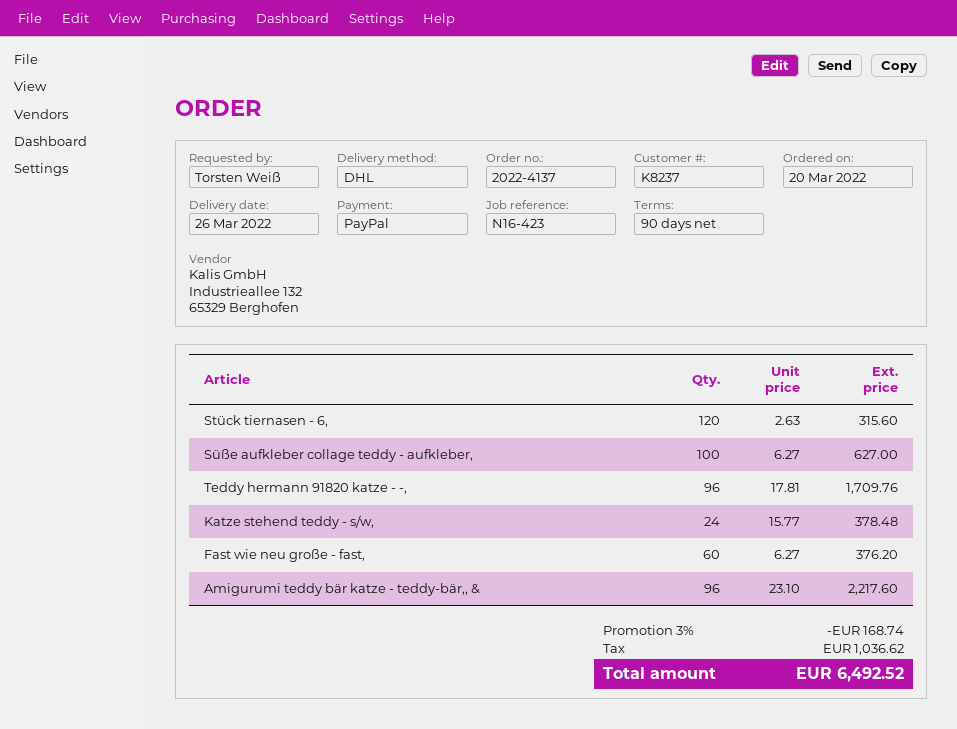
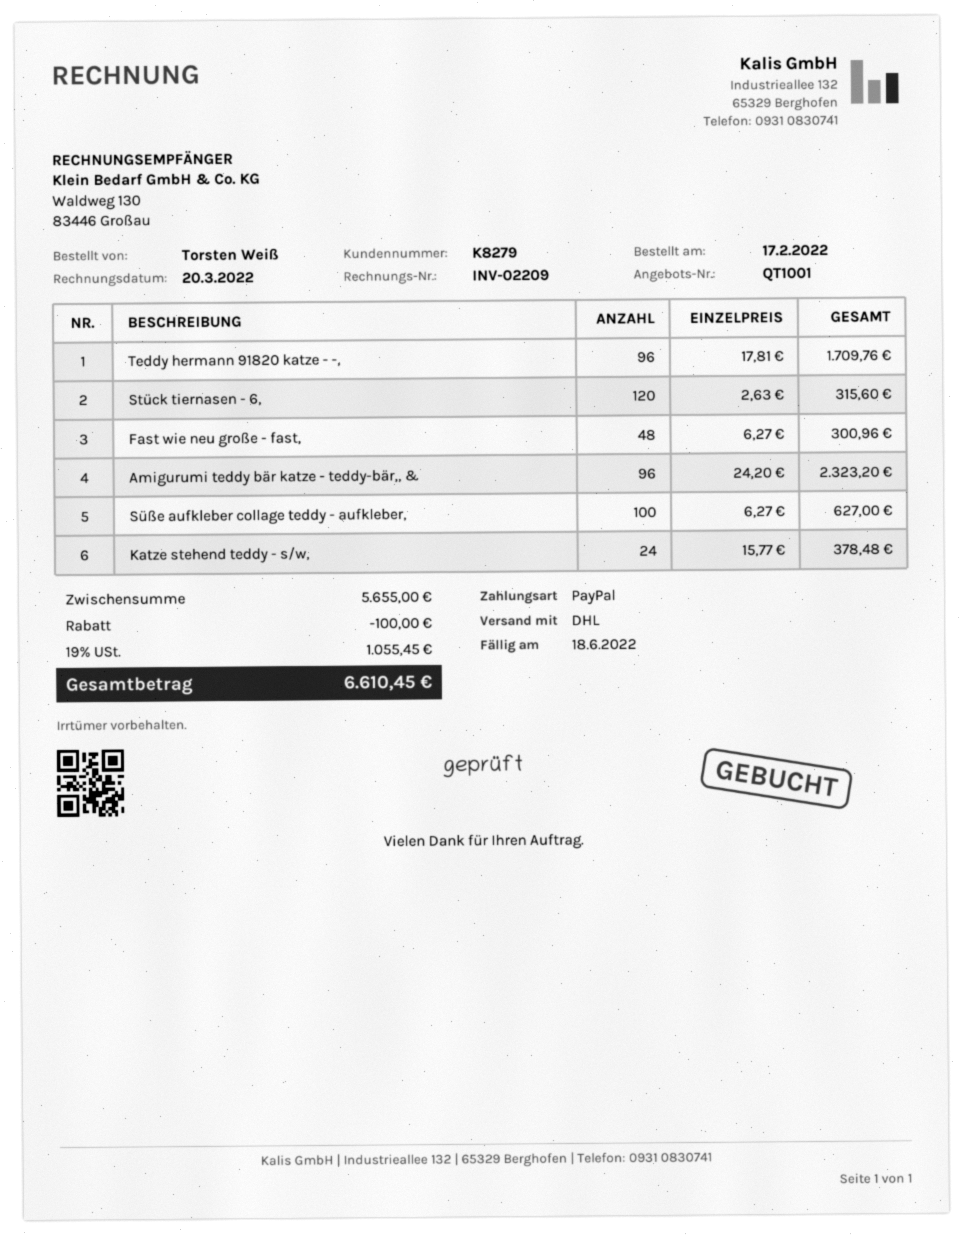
order date: 2022-03-20 -> 2022-02-17
customer number: K8237 -> K8279
Fast wie neu große - fast,: 60 x 6.27 = 376.20 -> 48 x 6.27 = 300.96
Amigurumi teddy bär katze - teddy-bär,, &: 96 x 23.10 = 2217.60 -> 96 x 24.20 = 2323.20
discount: 168.74 -> 100.00
tax: 1036.62 -> 1055.45
total: 6492.52 -> 6610.45

